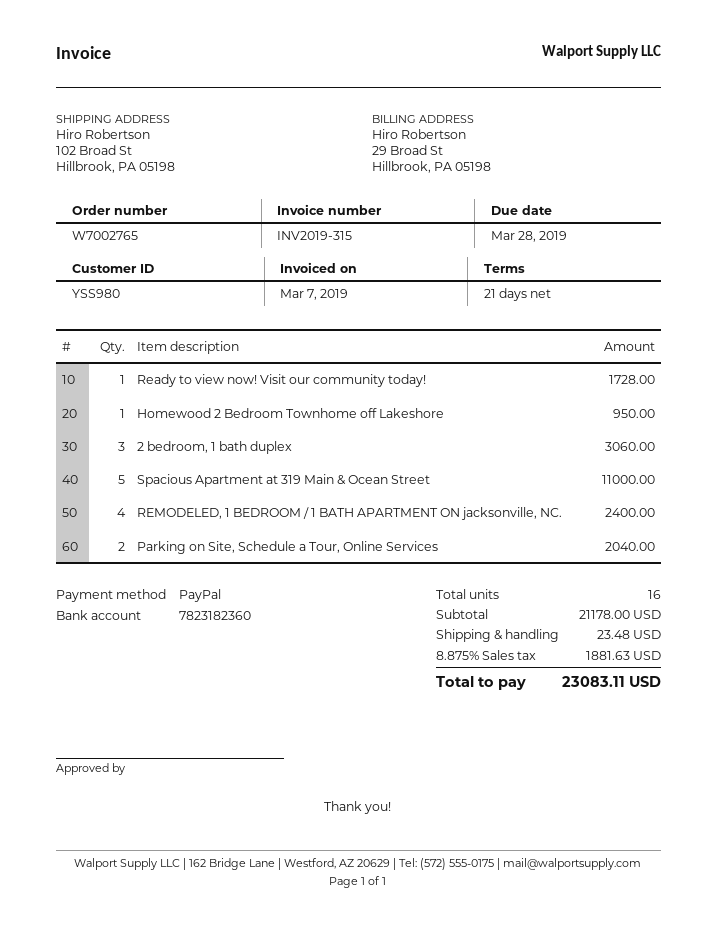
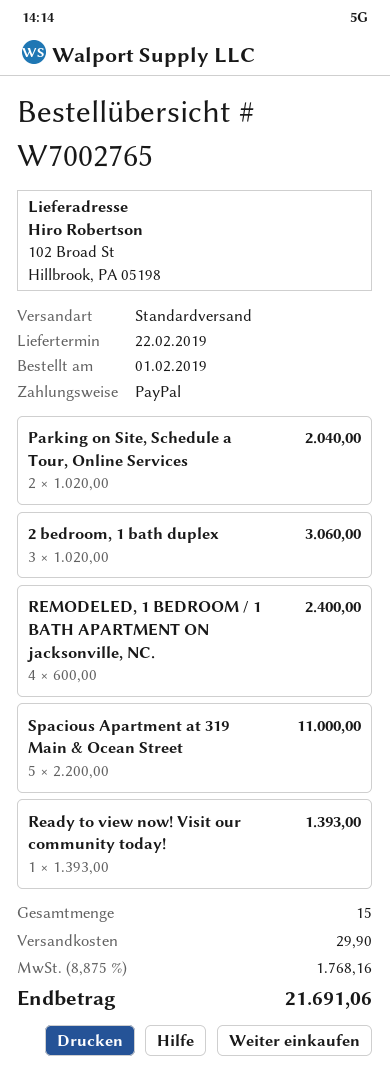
Ready to view now! Visit our community today!: 1 for 1728.00 -> 1 for 1393.00
Homewood 2 Bedroom Townhome off Lakeshore: 1 for 950.00 -> none
total quantity: 16 -> 15
shipping: 23.48 -> 29.90
tax: 8.875% = 1881.63 -> 8.875% = 1768.16
total: 23083.11 -> 21691.06

